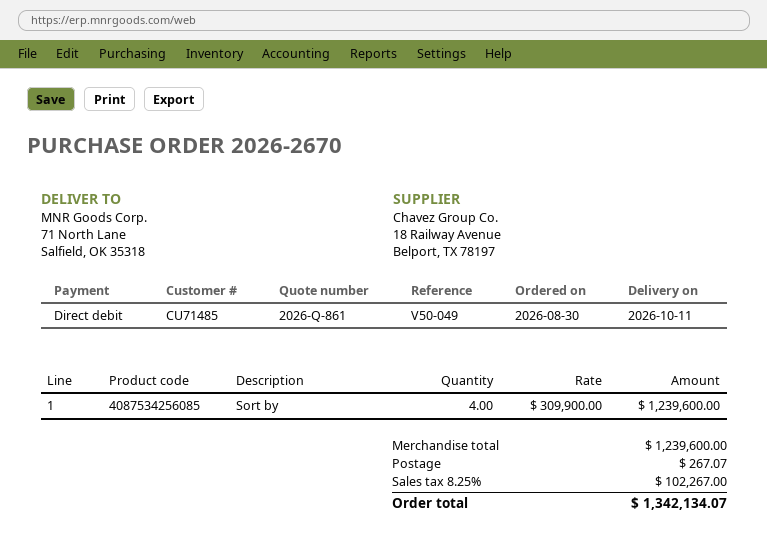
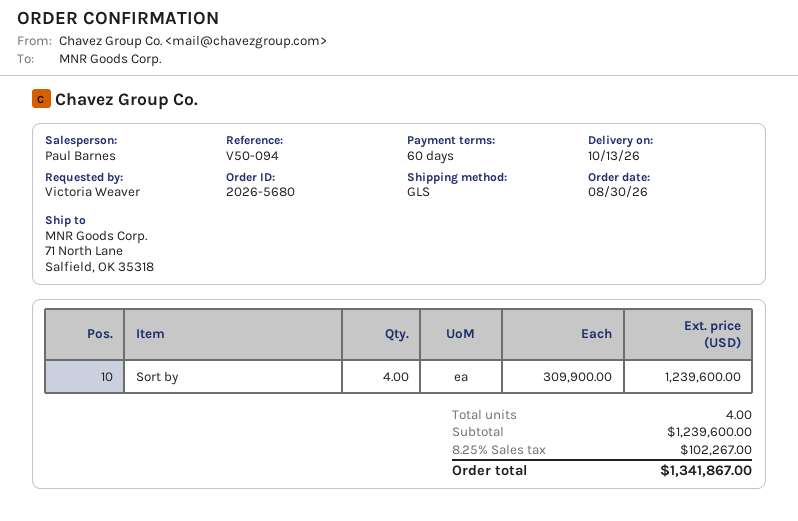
order number: 2026-2670 -> 2026-5680
delivery date: 2026-10-11 -> 2026-10-13
reference: V50-049 -> V50-094
shipping: 267.07 -> none
total: 1342134.07 -> 1341867.00

